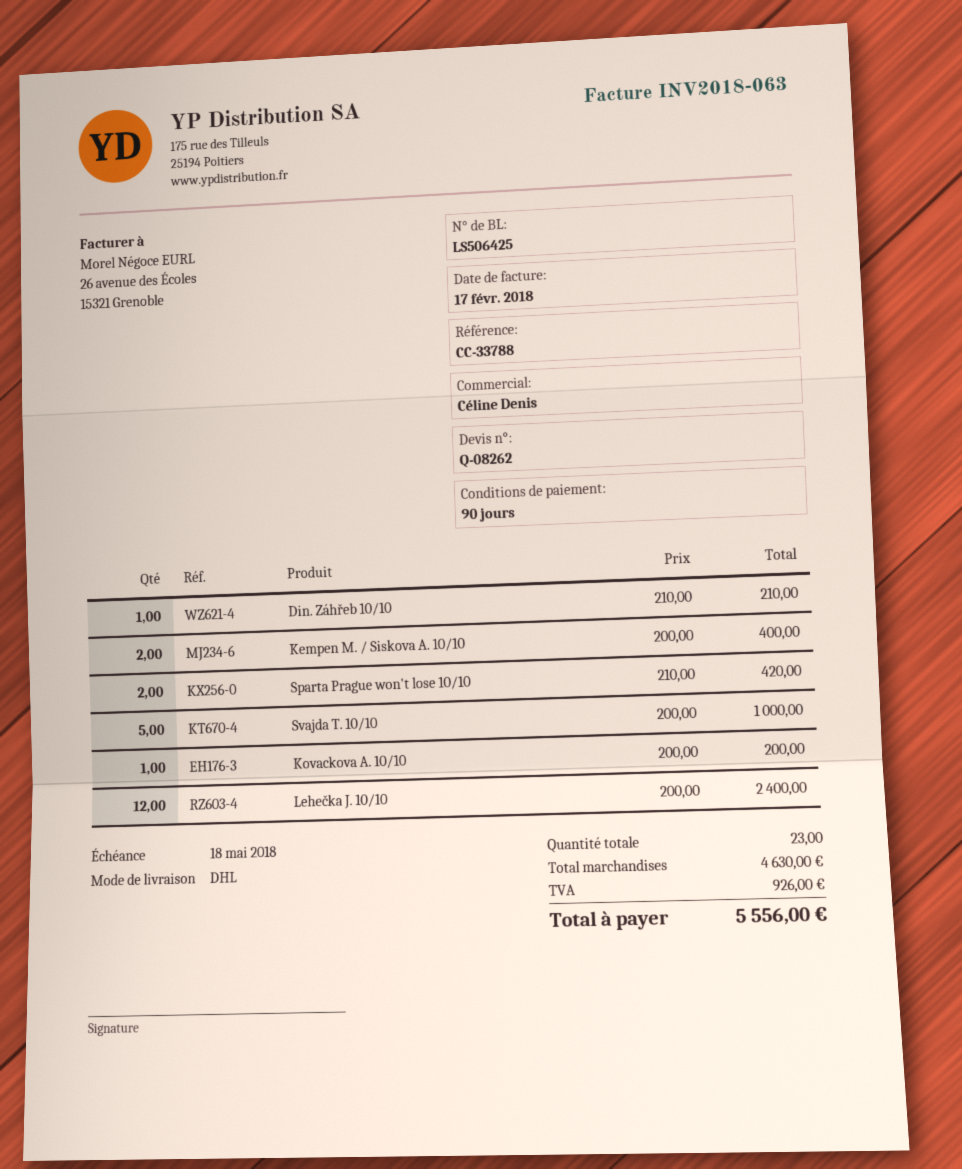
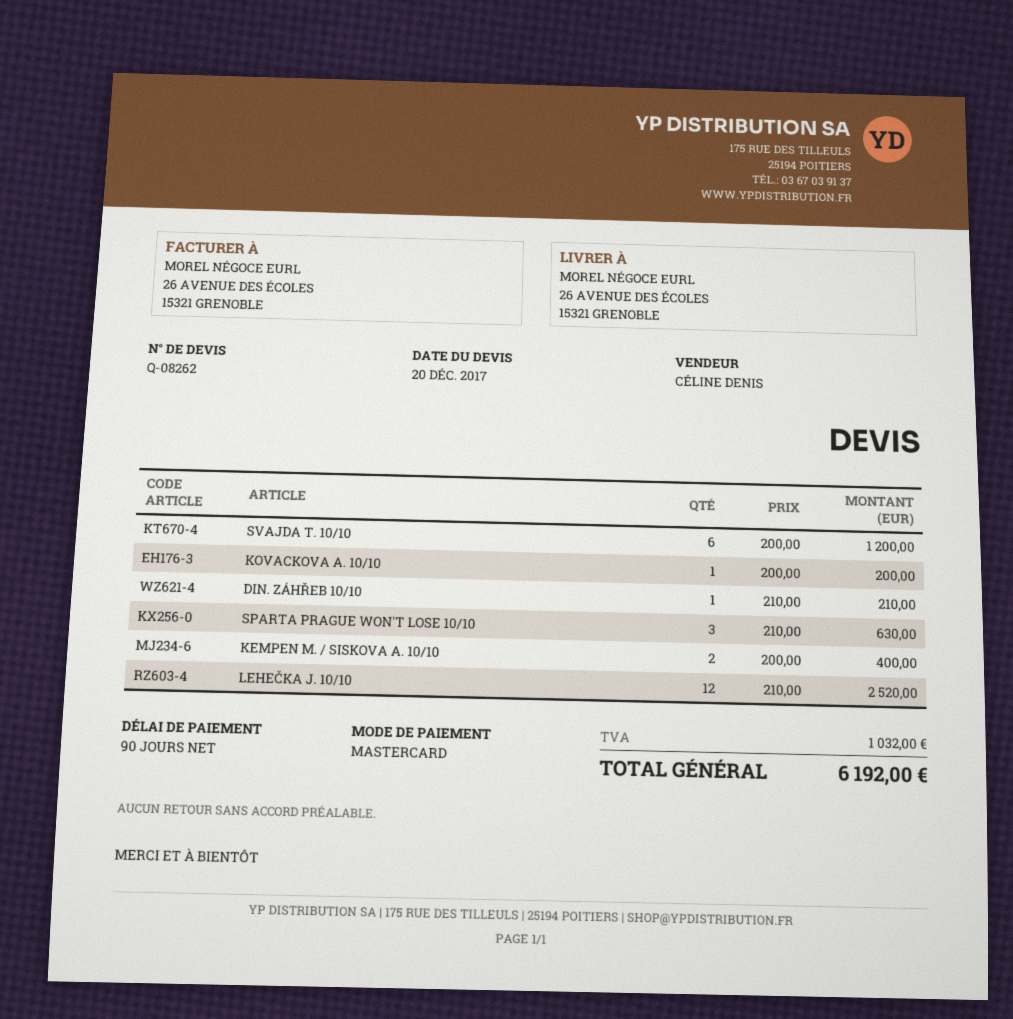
Sparta Prague won't lose 10/10: 2 x 210.00 = 420.00 -> 3 x 210.00 = 630.00
Svajda T. 10/10: 5 x 200.00 = 1000.00 -> 6 x 200.00 = 1200.00
Lehečka J. 10/10: 12 x 200.00 = 2400.00 -> 12 x 210.00 = 2520.00
tax: 926.00 -> 1032.00
total: 5556.00 -> 6192.00

